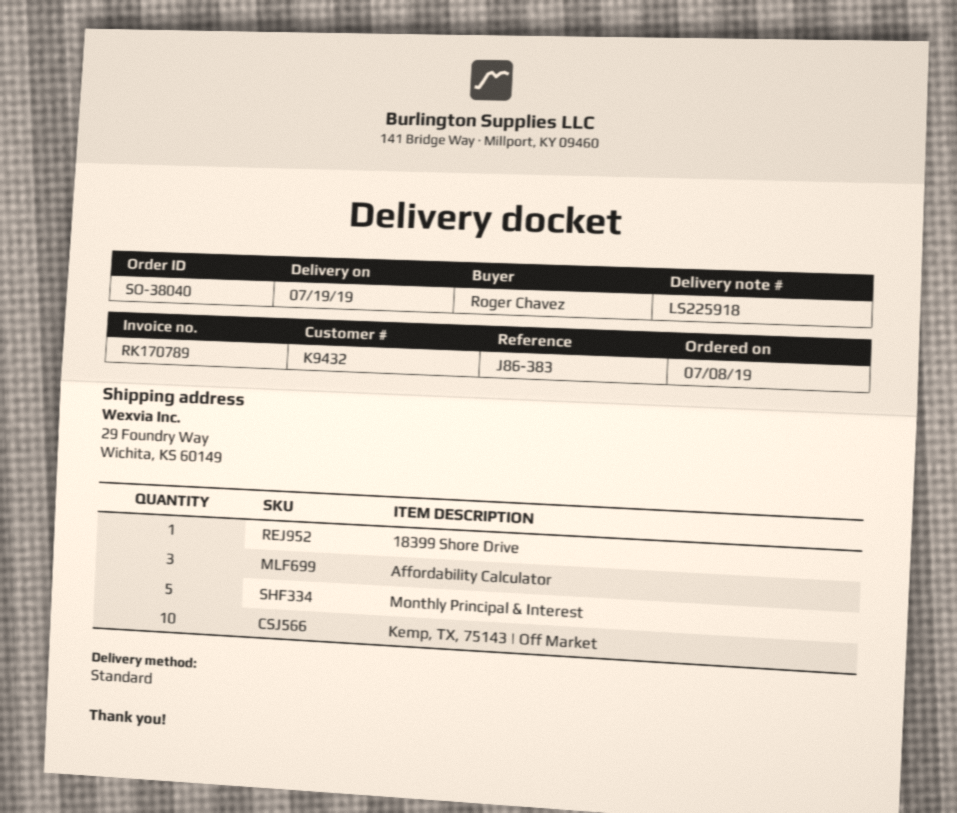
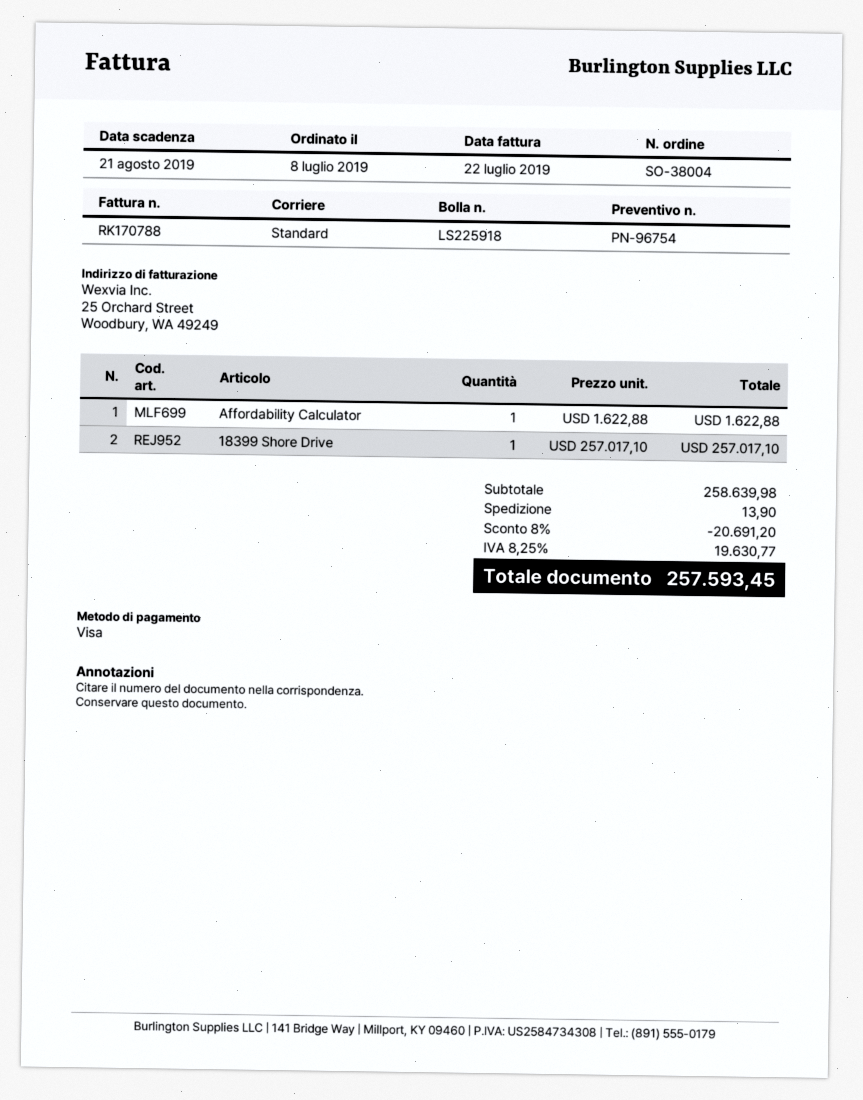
order number: SO-38040 -> SO-38004
invoice number: RK170789 -> RK170788
Affordability Calculator: 3 -> 1
Monthly Principal & Interest: 5 -> none
Kemp, TX, 75143 | Off Market: 10 -> none

